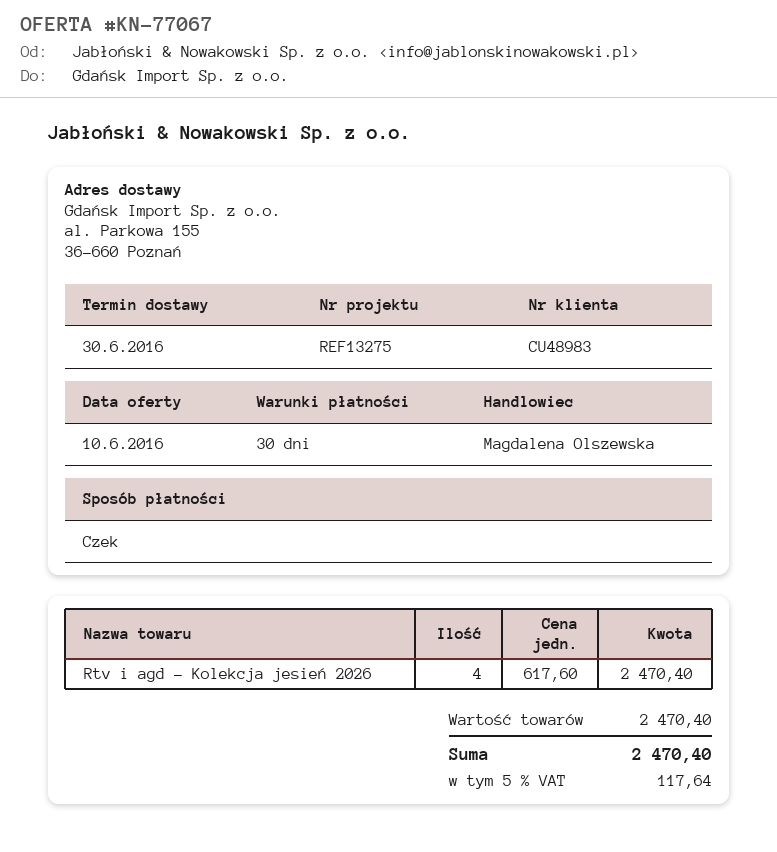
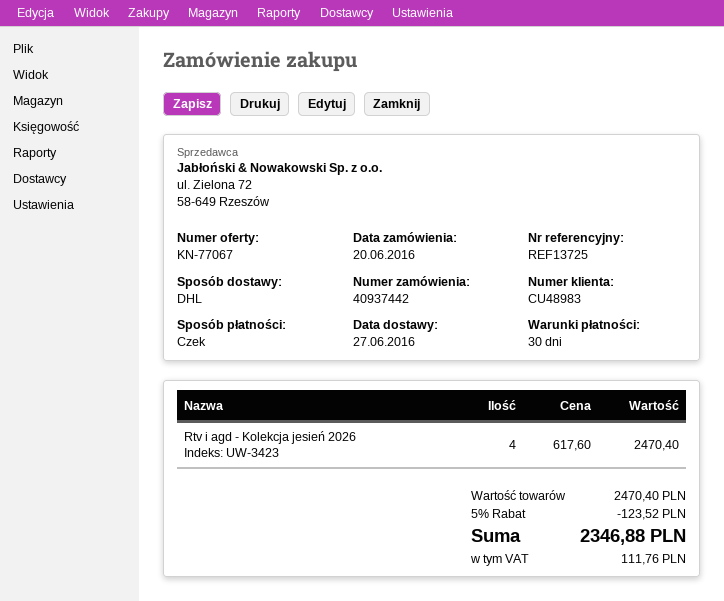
delivery date: 2016-06-30 -> 2016-06-27
reference: REF13275 -> REF13725
discount: none -> 5% = 123.52
tax: 117.64 -> 111.76
total: 2470.40 -> 2346.88

